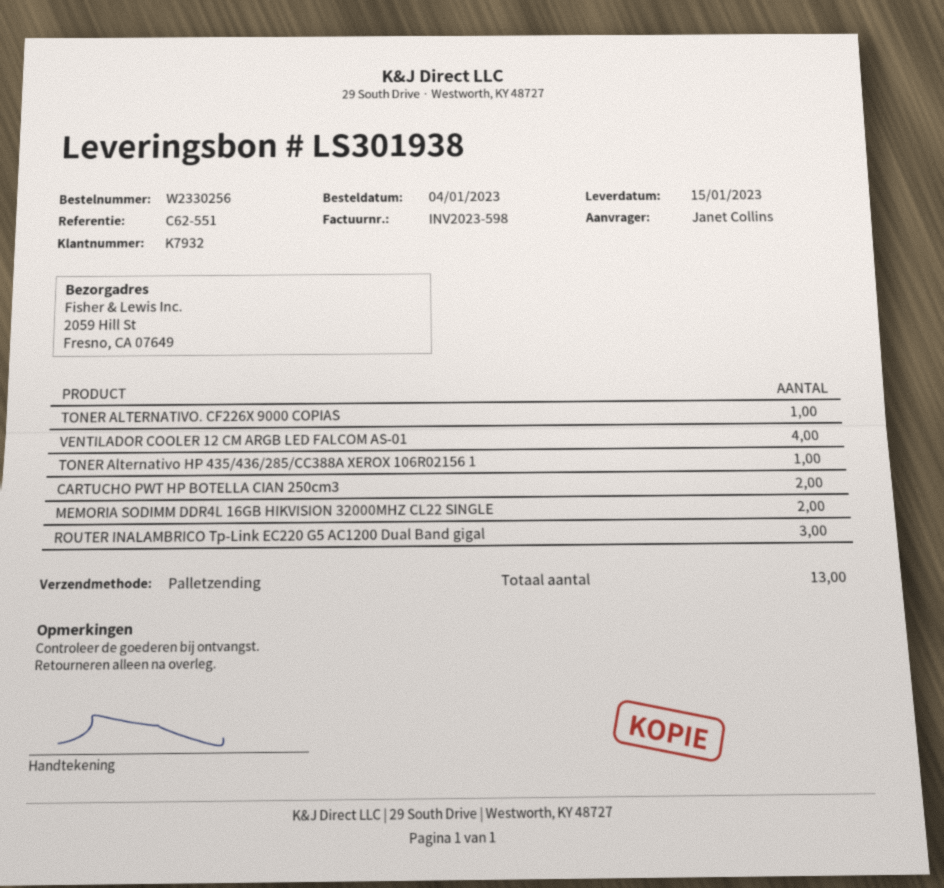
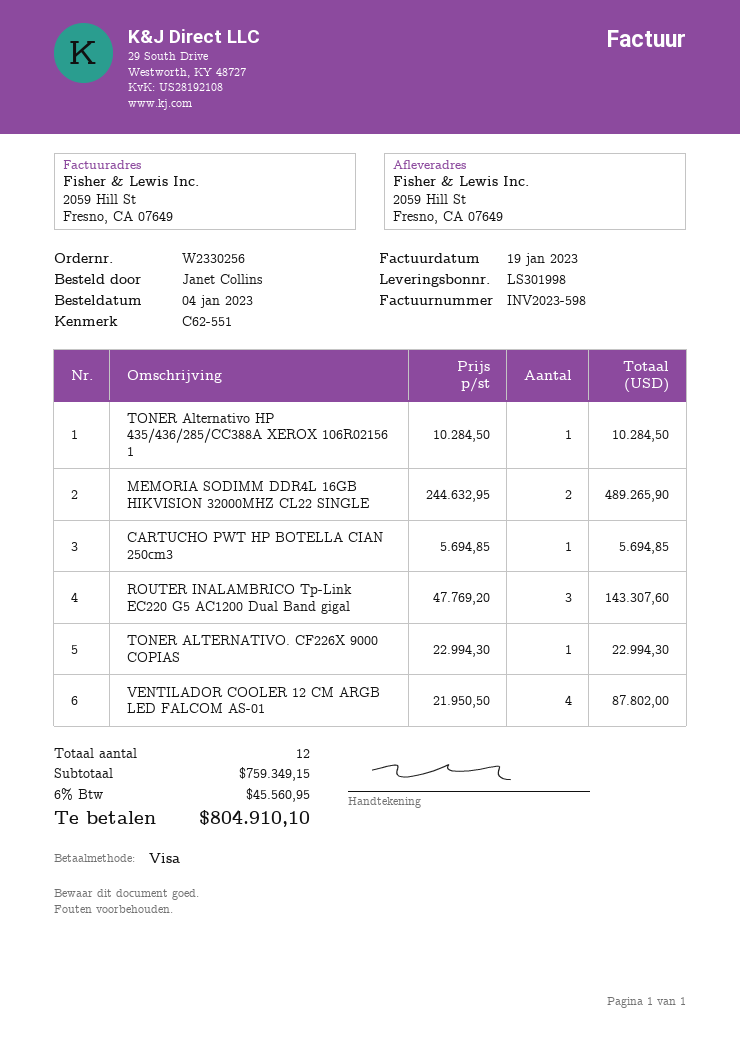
delivery note number: LS301938 -> LS301998
CARTUCHO PWT HP BOTELLA CIAN 250cm3: 2 -> 1
total quantity: 13 -> 12

